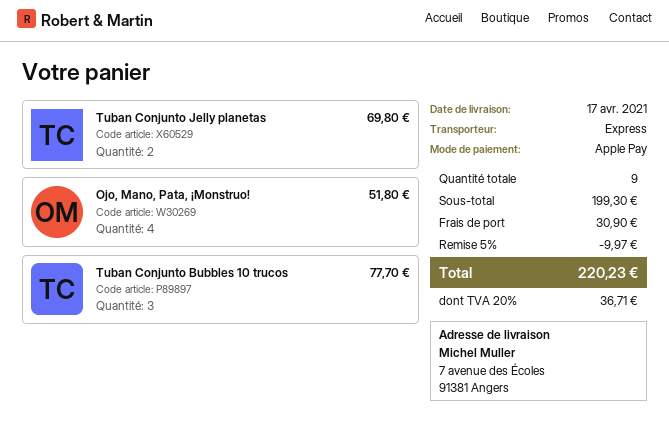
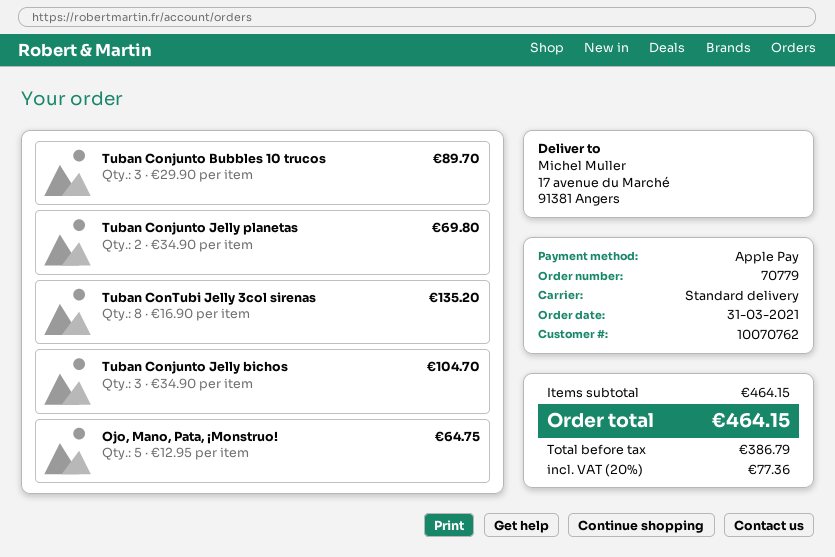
shipping method: express -> standard
ship to: 7 avenue des Écoles, 91381 Angers -> 17 avenue du Marché, 91381 Angers
Ojo, Mano, Pata, ¡Monstruo!: 4 for 51.80 -> 5 for 64.75
Tuban Conjunto Bubbles 10 trucos: 3 for 77.70 -> 3 for 89.70
Tuban ConTubi Jelly 3col sirenas: none -> 8 for 135.20
Tuban Conjunto Jelly bichos: none -> 3 for 104.70
subtotal: 199.30 -> 464.15
discount: 5% = 9.97 -> none
shipping: 30.90 -> none
tax: 20% = 36.71 -> 20% = 77.36
total: 220.23 -> 464.15

